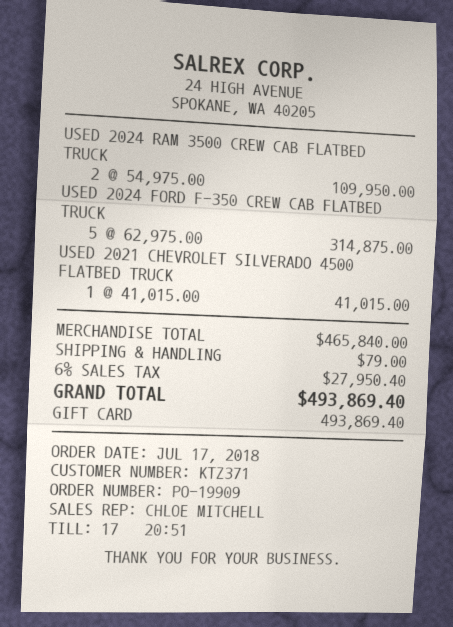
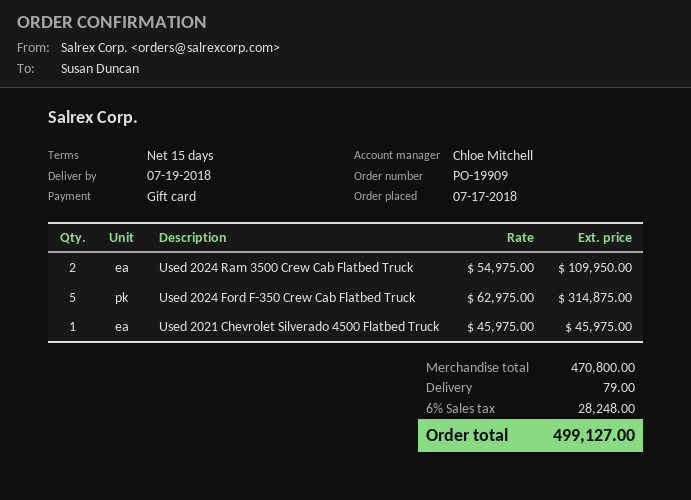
USED 2021 CHEVROLET SILVERADO 4500 FLATBED TRUCK: 1 x 41015.00 = 41015.00 -> 1 x 45975.00 = 45975.00
subtotal: 465840.00 -> 470800.00
tax: 6% = 27950.40 -> 6% = 28248.00
total: 493869.40 -> 499127.00

